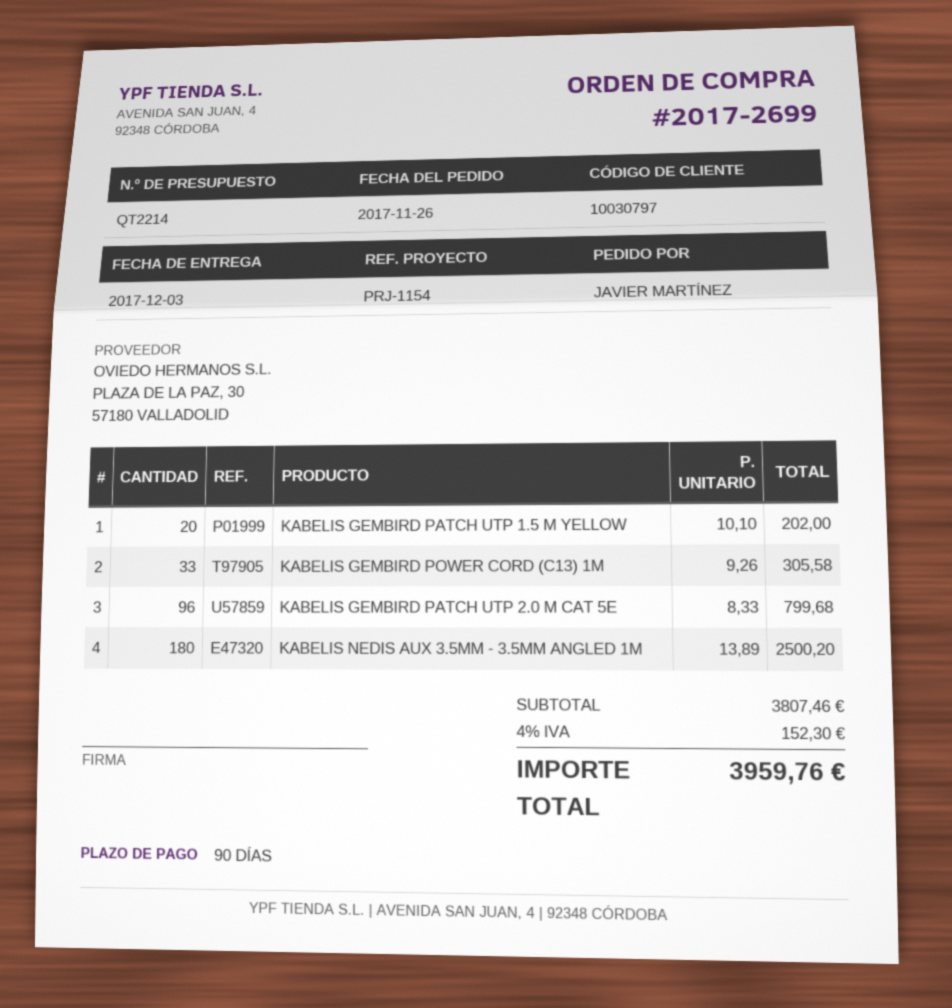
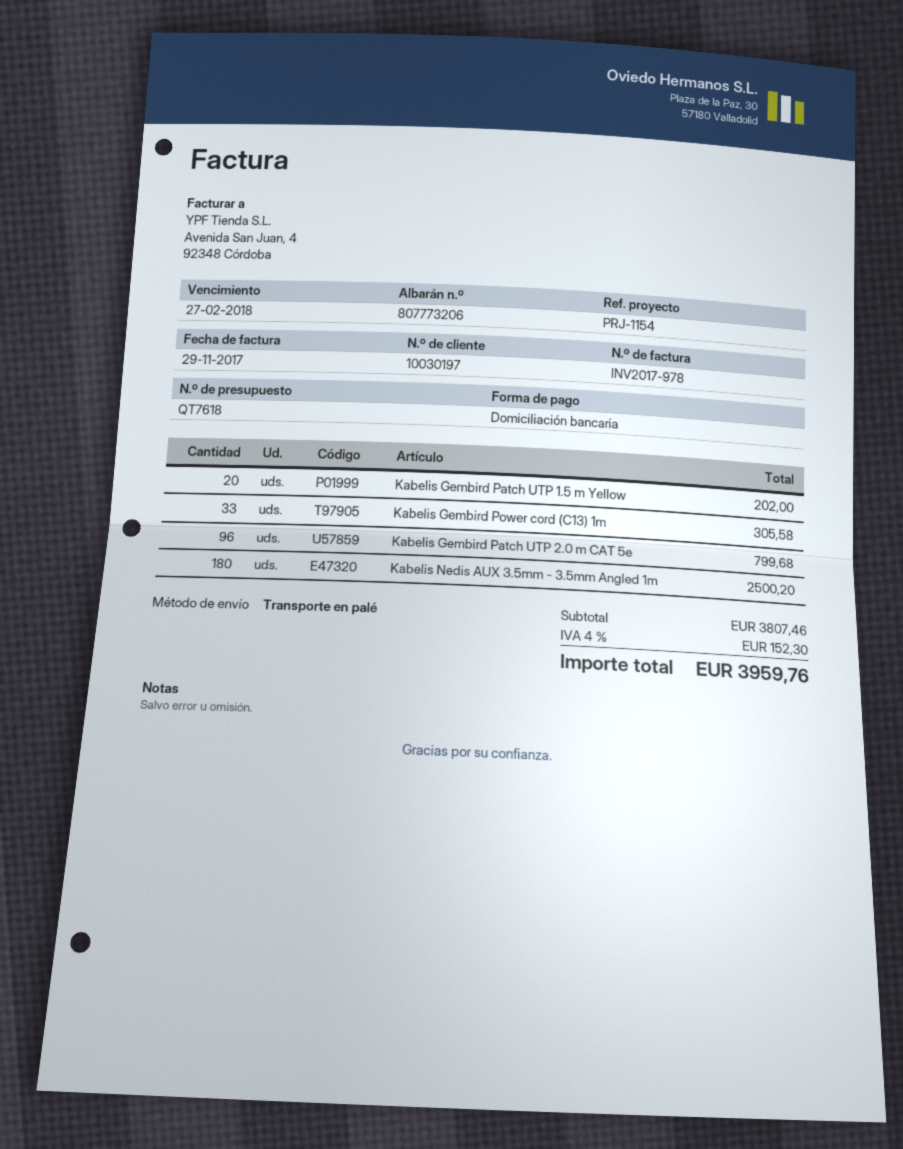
quote number: QT2214 -> QT7618
customer number: 10030797 -> 10030197

